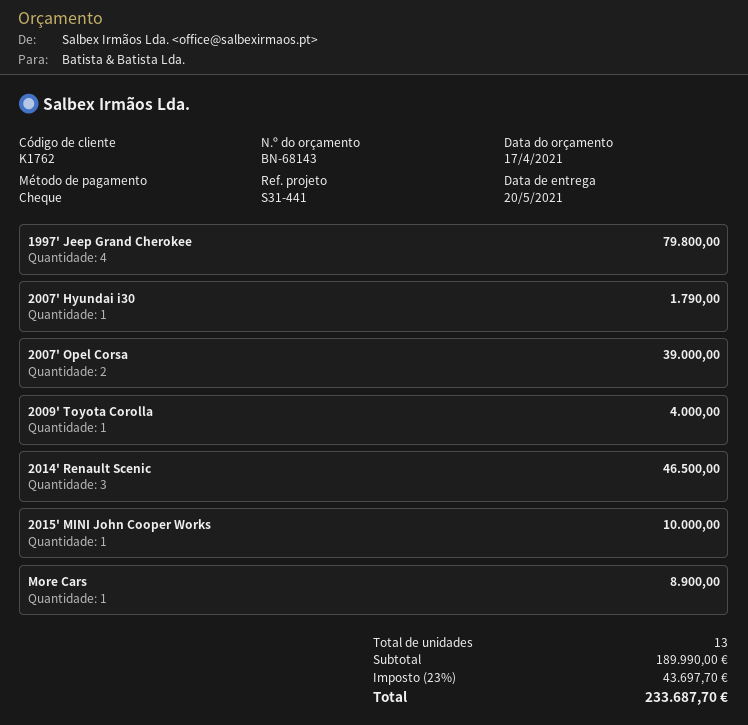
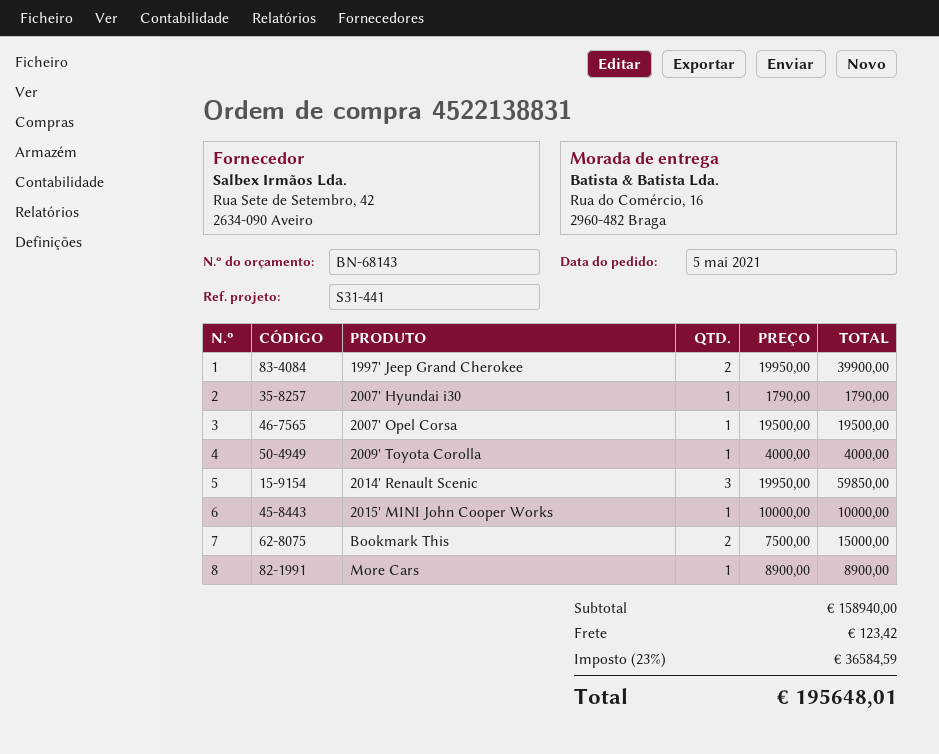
1997' Jeep Grand Cherokee: 4 for 79800.00 -> 2 for 39900.00
2007' Opel Corsa: 2 for 39000.00 -> 1 for 19500.00
2014' Renault Scenic: 3 for 46500.00 -> 3 for 59850.00
Bookmark This: none -> 2 for 15000.00
subtotal: 189990.00 -> 158940.00
shipping: none -> 123.42
tax: 23% = 43697.70 -> 23% = 36584.59
total: 233687.70 -> 195648.01

